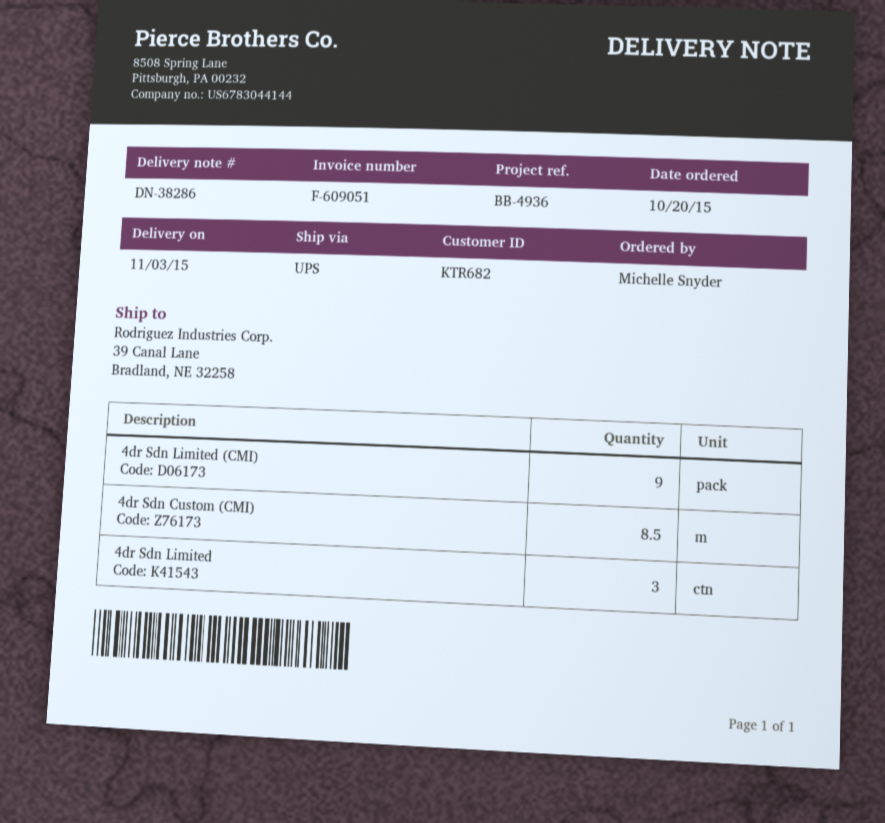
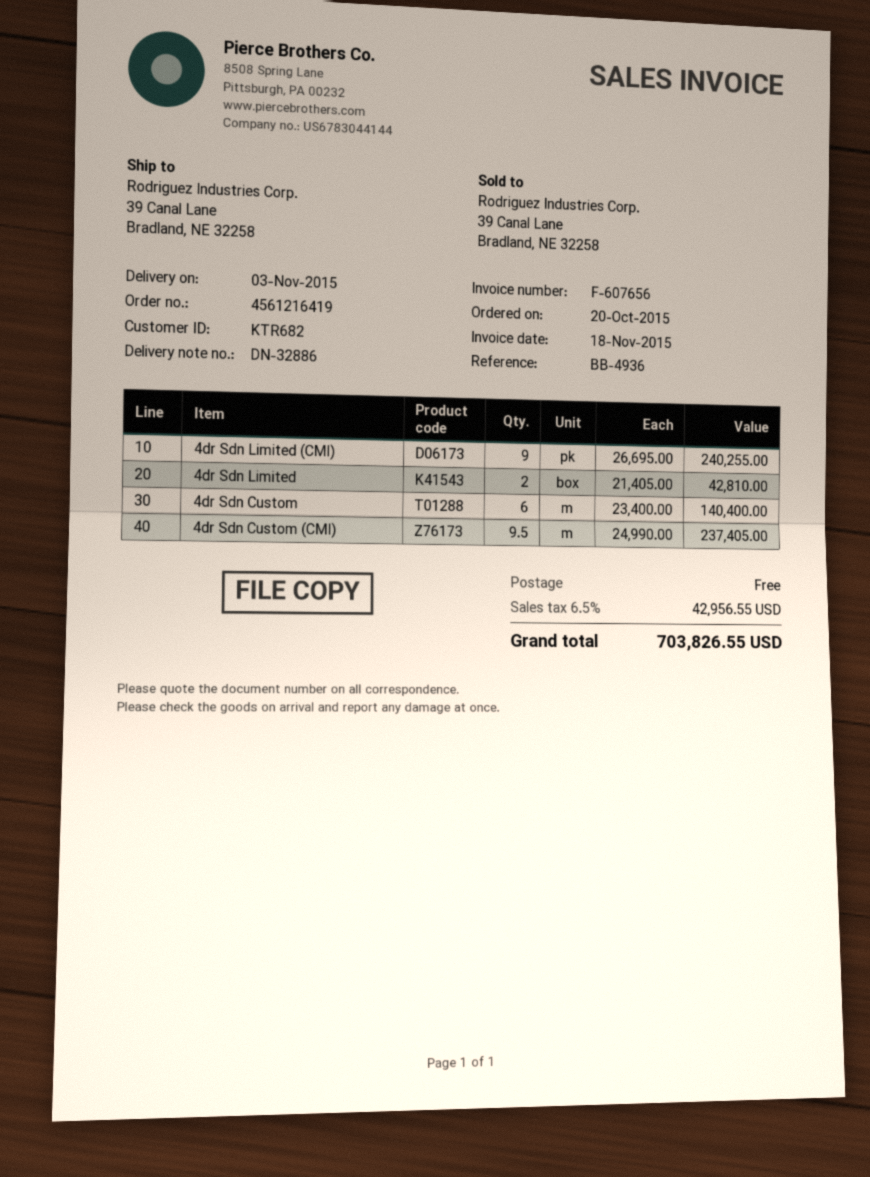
delivery note number: DN-38286 -> DN-32886
invoice number: F-609051 -> F-607656
4dr Sdn Custom (CMI): 8.5 -> 9.5
4dr Sdn Limited: 3 -> 2
4dr Sdn Custom: none -> 6

